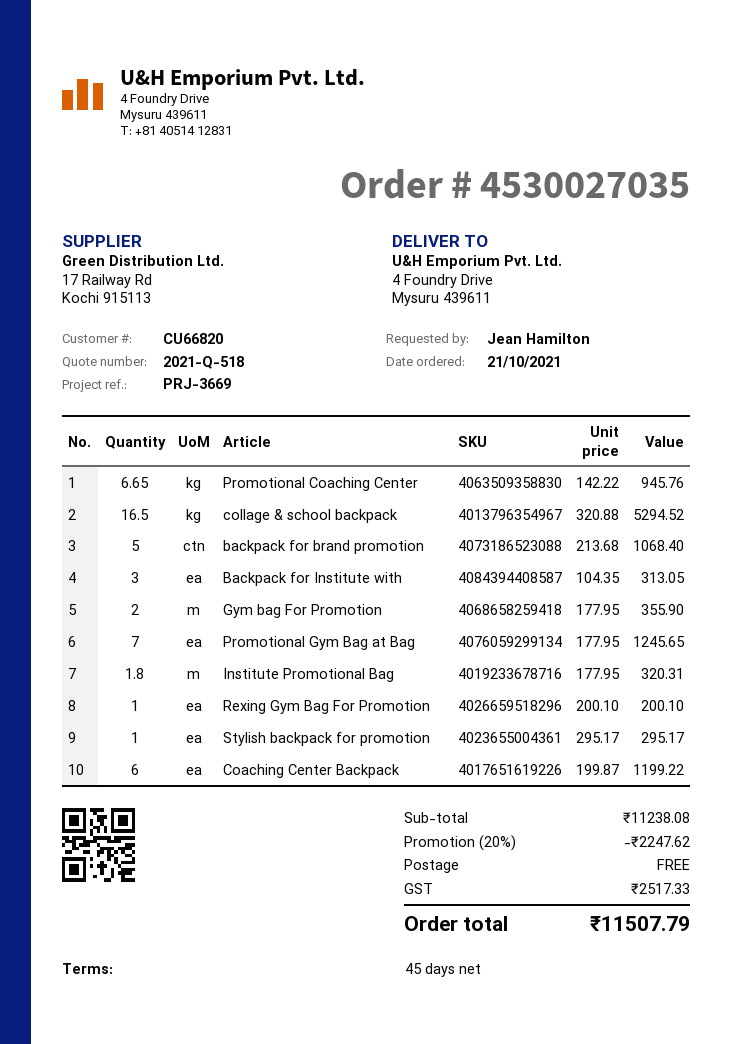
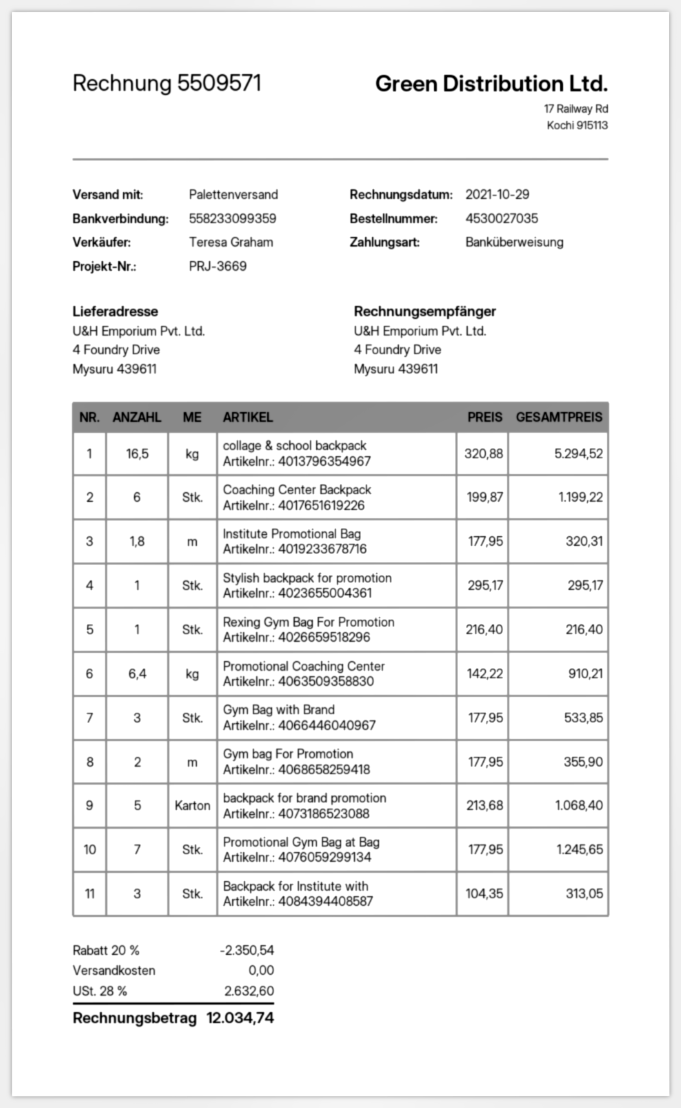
Promotional Coaching Center: 6.65 x 142.22 = 945.76 -> 6.4 x 142.22 = 910.21
Rexing Gym Bag For Promotion: 1 x 200.10 = 200.10 -> 1 x 216.40 = 216.40
Gym Bag with Brand: none -> 3 x 177.95 = 533.85
discount: 20% = 2247.62 -> 20% = 2350.54
tax: 2517.33 -> 2632.60
total: 11507.79 -> 12034.74

